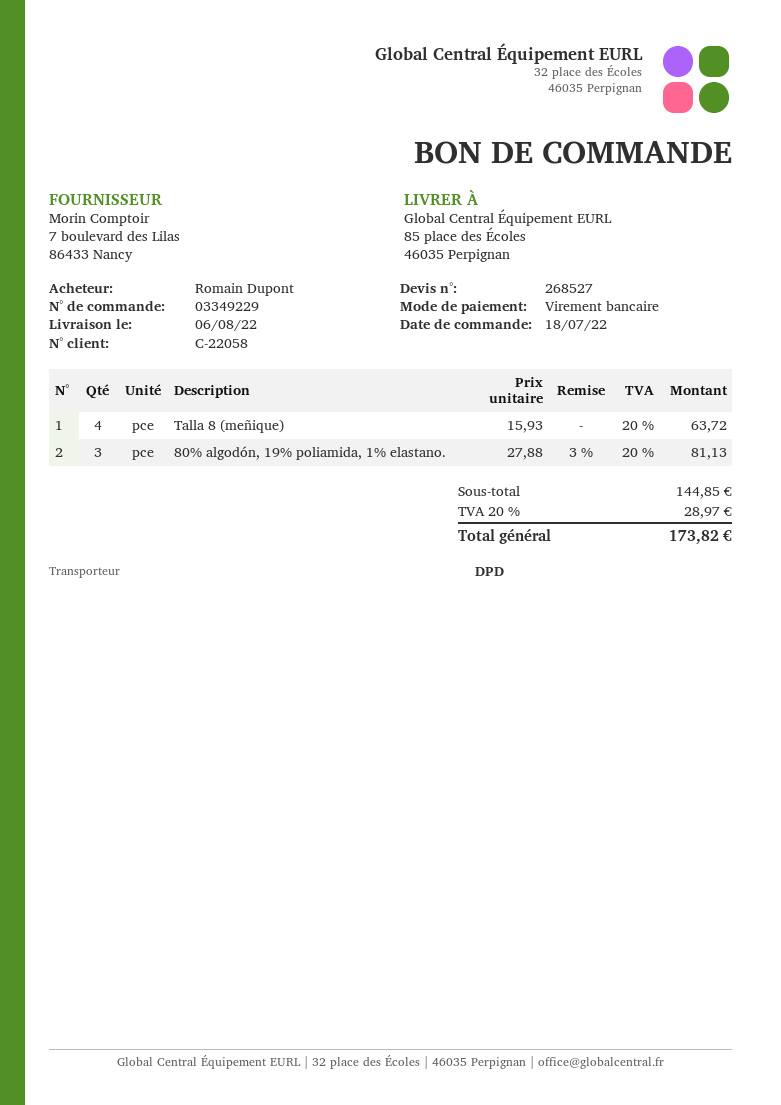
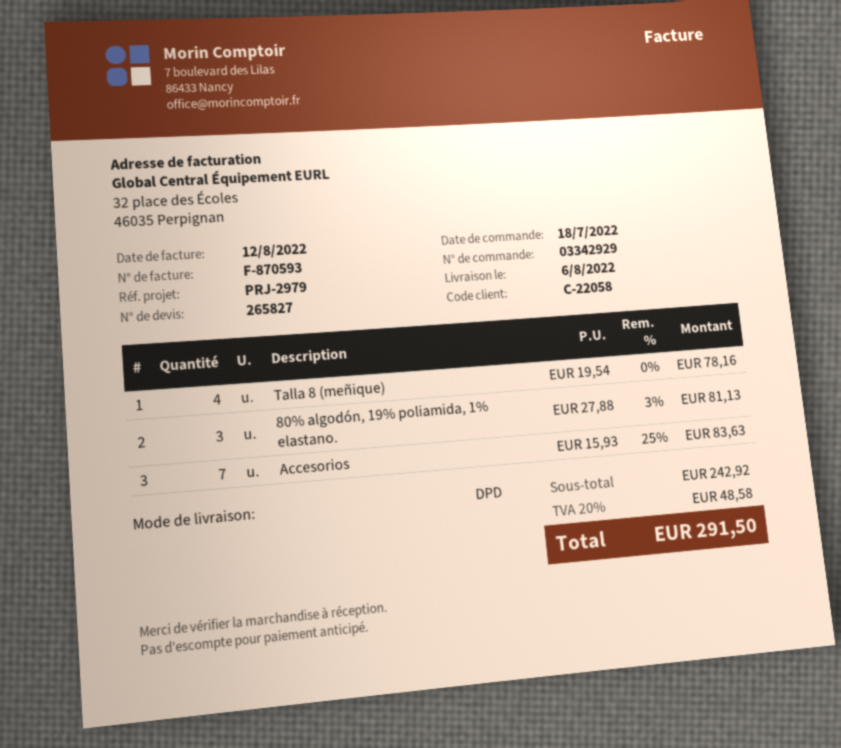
quote number: 268527 -> 265827
order number: 03349229 -> 03342929
Talla 8 (meñique): 4 x 15.93 = 63.72 -> 4 x 19.54 = 78.16
Accesorios: none -> 7 x 15.93 - 25% = 83.63
subtotal: 144.85 -> 242.92
tax: 20% = 28.97 -> 20% = 48.58
total: 173.82 -> 291.50

